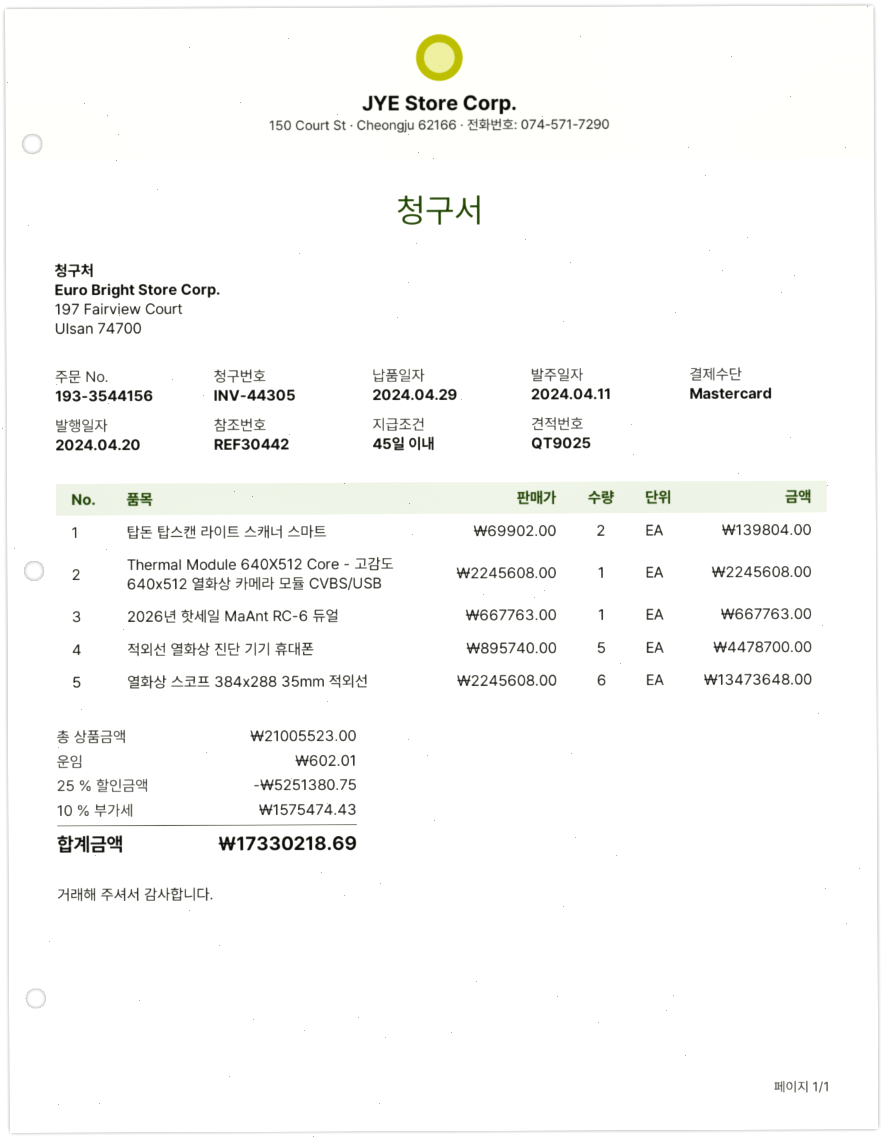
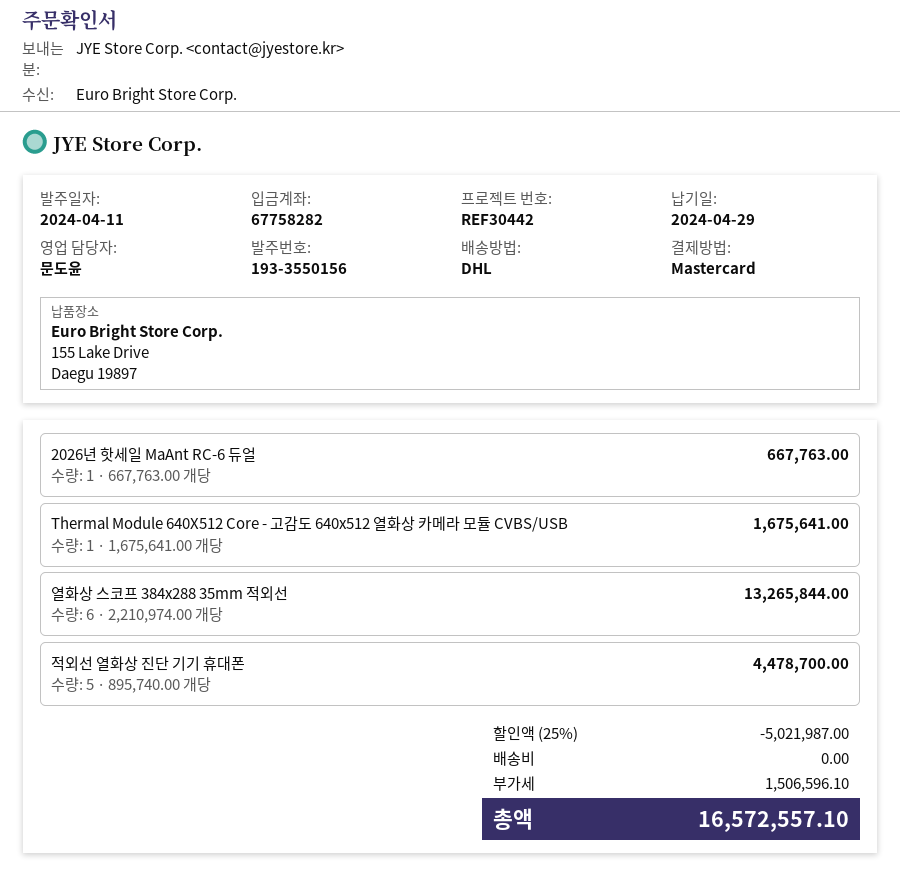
order number: 193-3544156 -> 193-3550156
탑돈 탑스캔 라이트 스캐너 스마트: 2 x 69902.00 = 139804.00 -> none
Thermal Module 640X512 Core - 고감도 640x512 열화상 카메라 모듈 CVBS/USB: 1 x 2245608.00 = 2245608.00 -> 1 x 1675641.00 = 1675641.00
열화상 스코프 384x288 35mm 적외선: 6 x 2245608.00 = 13473648.00 -> 6 x 2210974.00 = 13265844.00
discount: 25% = 5251380.75 -> 25% = 5021987.00
shipping: 602.01 -> 0.00
tax: 1575474.43 -> 1506596.10
total: 17330218.69 -> 16572557.10

